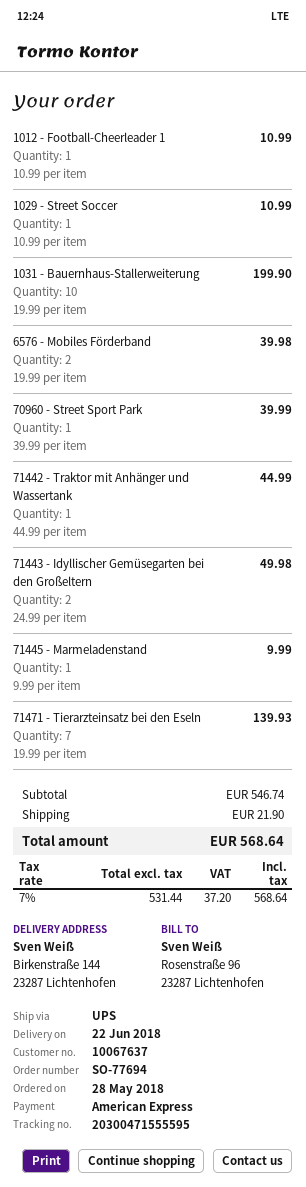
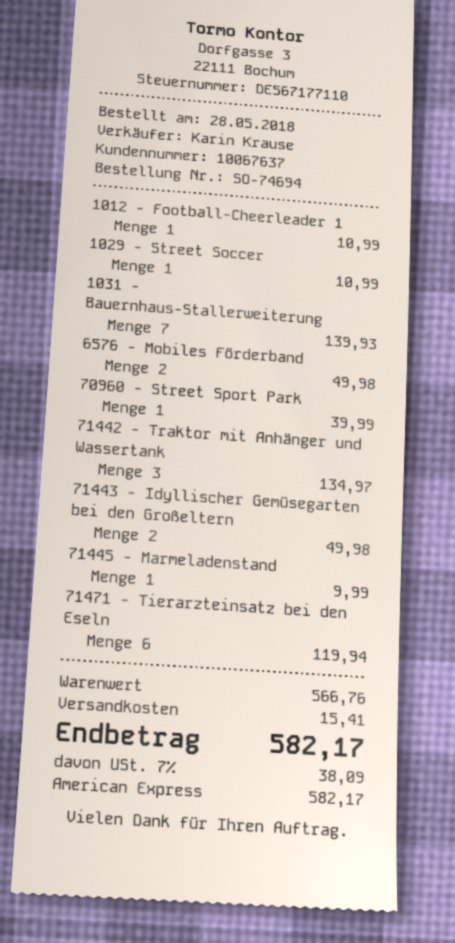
order number: SO-77694 -> SO-74694
1031 - Bauernhaus-Stallerweiterung: 10 for 199.90 -> 7 for 139.93
6576 - Mobiles Förderband: 2 for 39.98 -> 2 for 49.98
71442 - Traktor mit Anhänger und Wassertank: 1 for 44.99 -> 3 for 134.97
71471 - Tierarzteinsatz bei den Eseln: 7 for 139.93 -> 6 for 119.94
subtotal: 546.74 -> 566.76
shipping: 21.90 -> 15.41
tax: 7% = 37.20 -> 7% = 38.09
total: 568.64 -> 582.17

